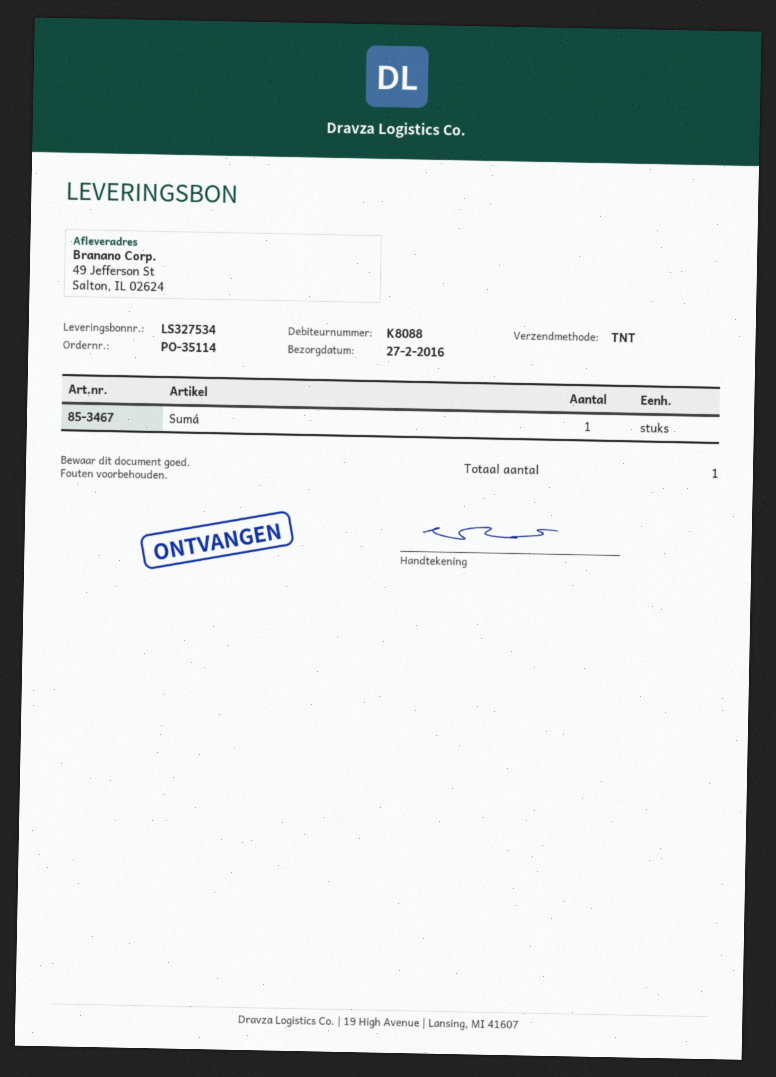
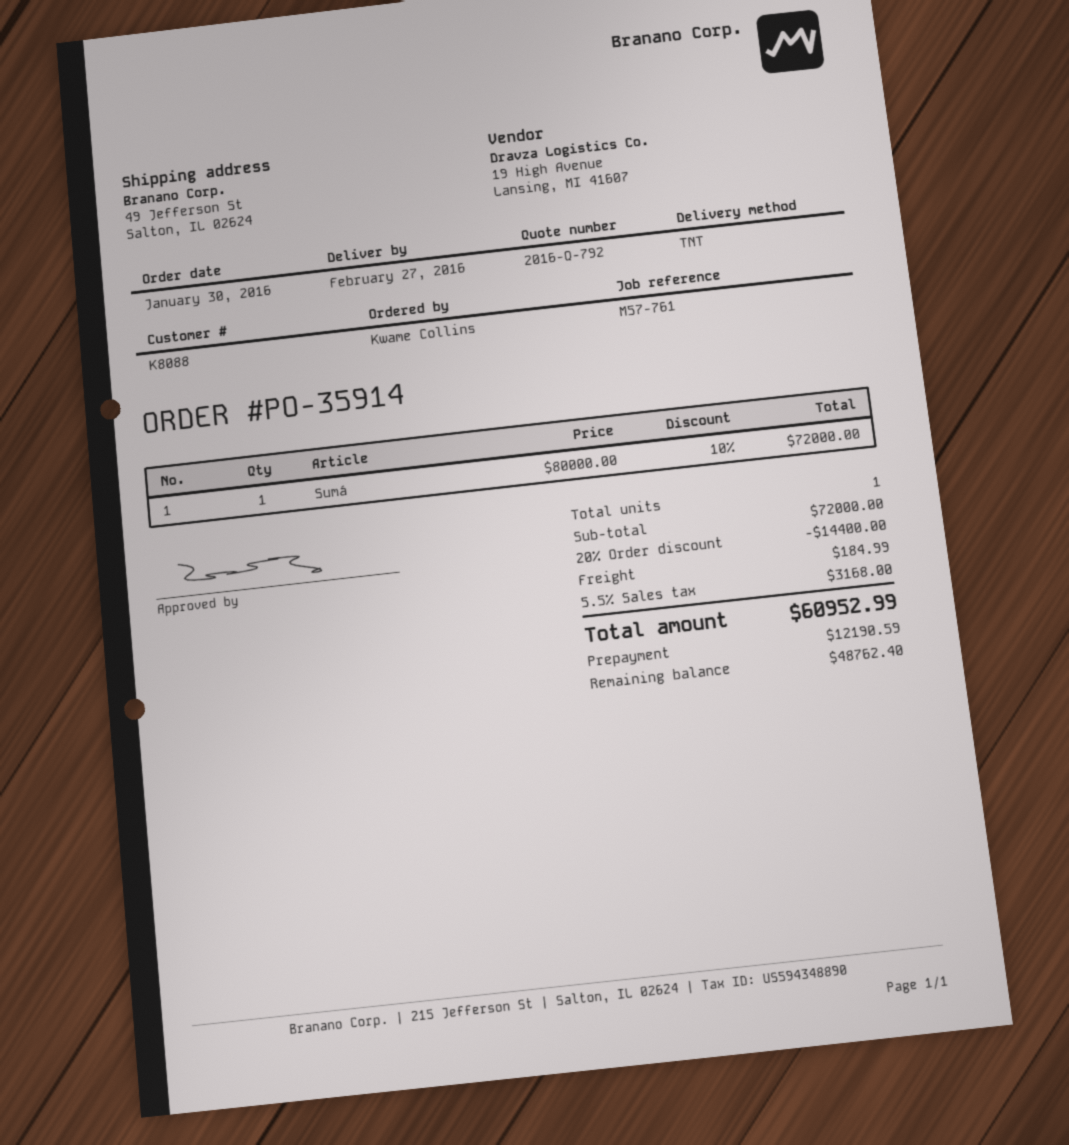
order number: PO-35114 -> PO-35914

